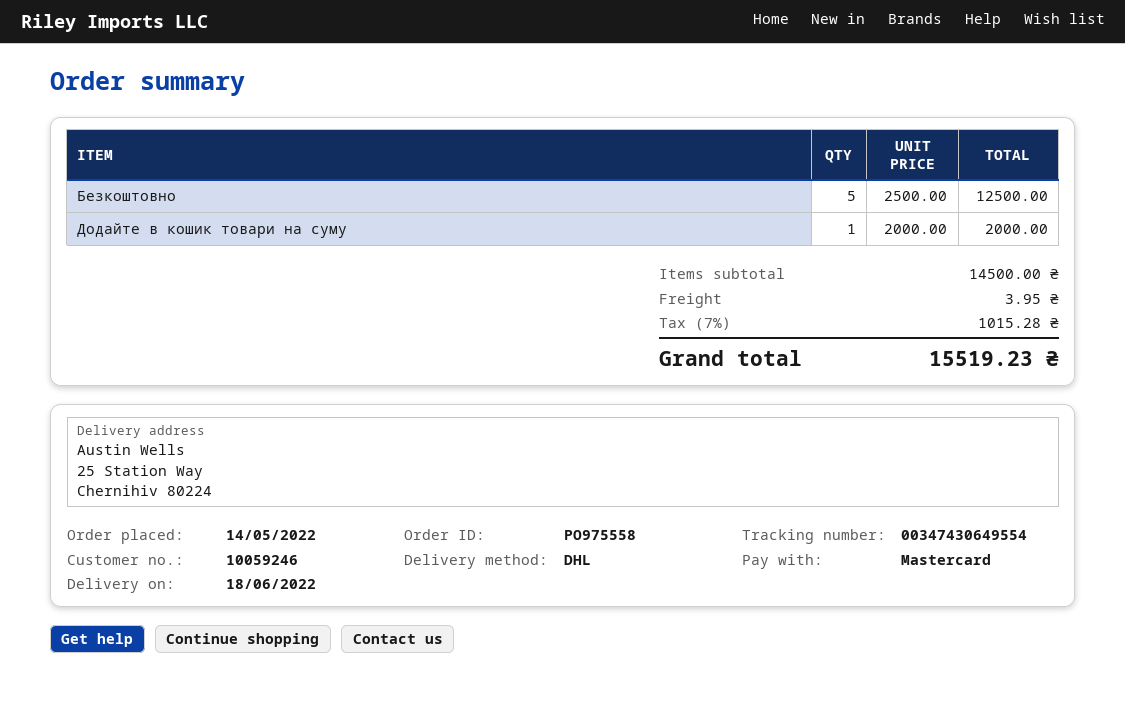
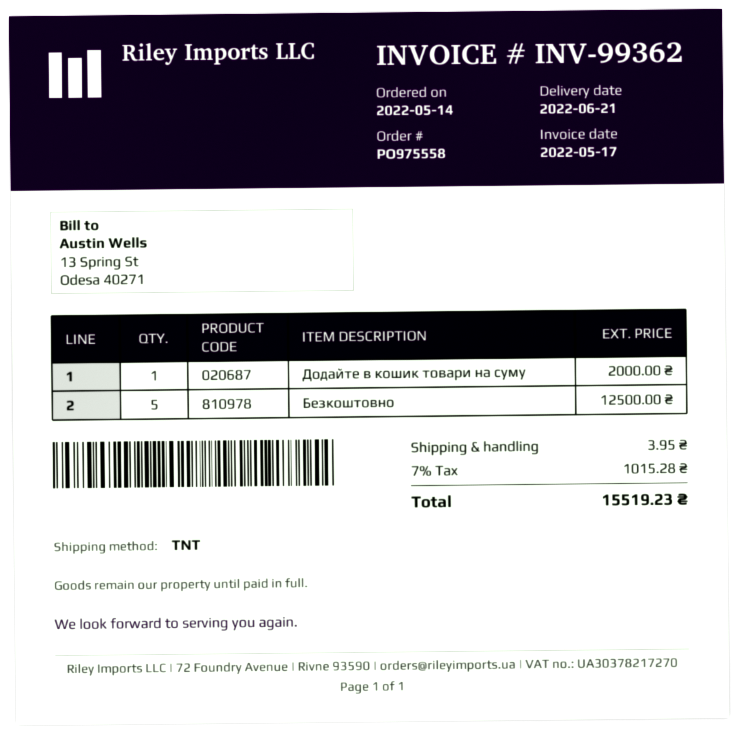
delivery date: 2022-06-18 -> 2022-06-21
shipping method: DHL -> TNT

